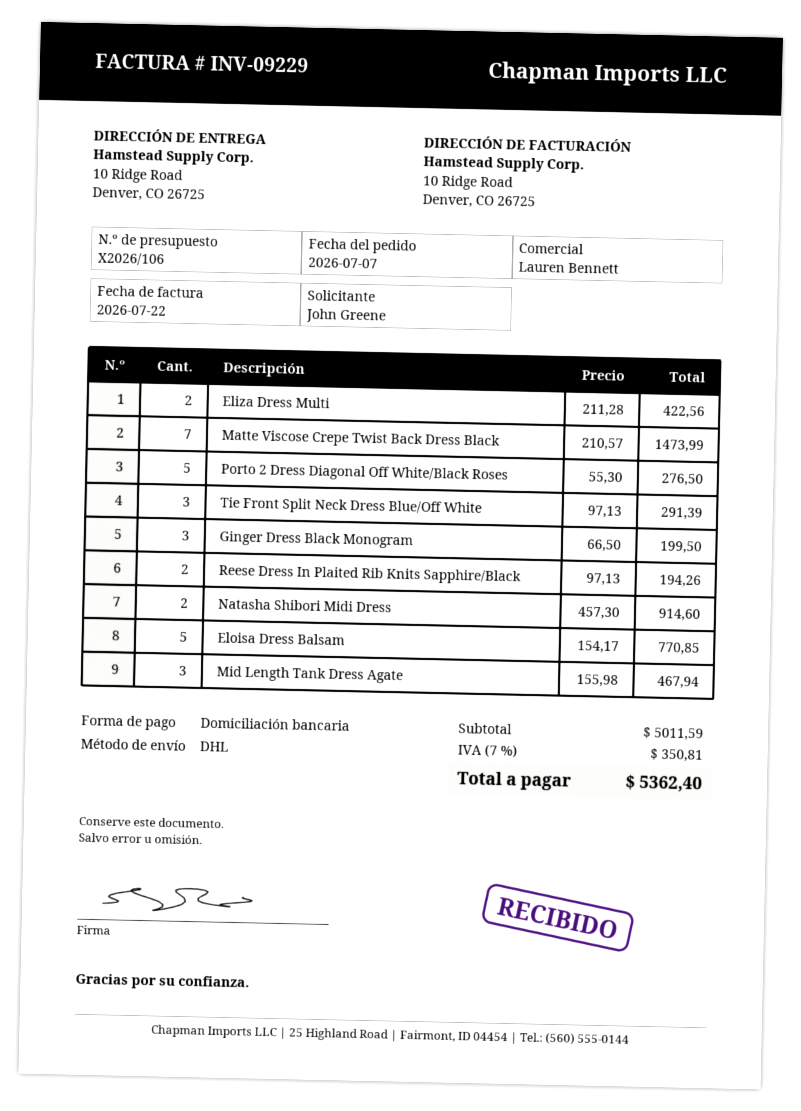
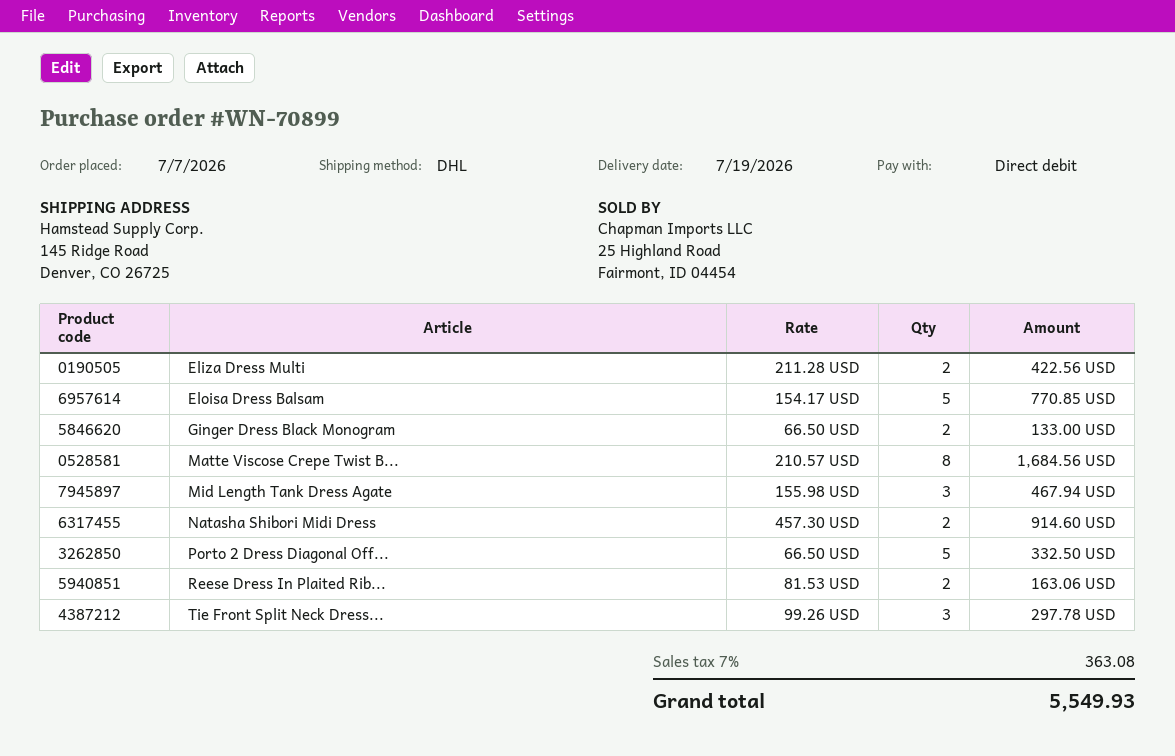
ship to: 10 Ridge Road, Denver, CO 26725 -> 145 Ridge Road, Denver, CO 26725
Matte Viscose Crepe Twist Back Dress Black: 7 x 210.57 = 1473.99 -> 8 x 210.57 = 1684.56
Porto 2 Dress Diagonal Off White/Black Roses: 5 x 55.30 = 276.50 -> 5 x 66.50 = 332.50
Tie Front Split Neck Dress Blue/Off White: 3 x 97.13 = 291.39 -> 3 x 99.26 = 297.78
Ginger Dress Black Monogram: 3 x 66.50 = 199.50 -> 2 x 66.50 = 133.00
Reese Dress In Plaited Rib Knits Sapphire/Black: 2 x 97.13 = 194.26 -> 2 x 81.53 = 163.06
tax: 7% = 350.81 -> 7% = 363.08
total: 5362.40 -> 5549.93

